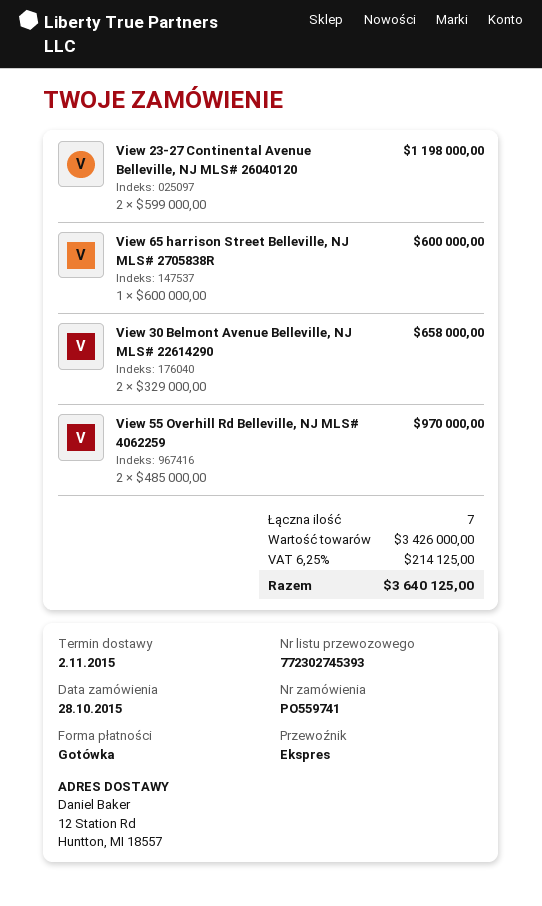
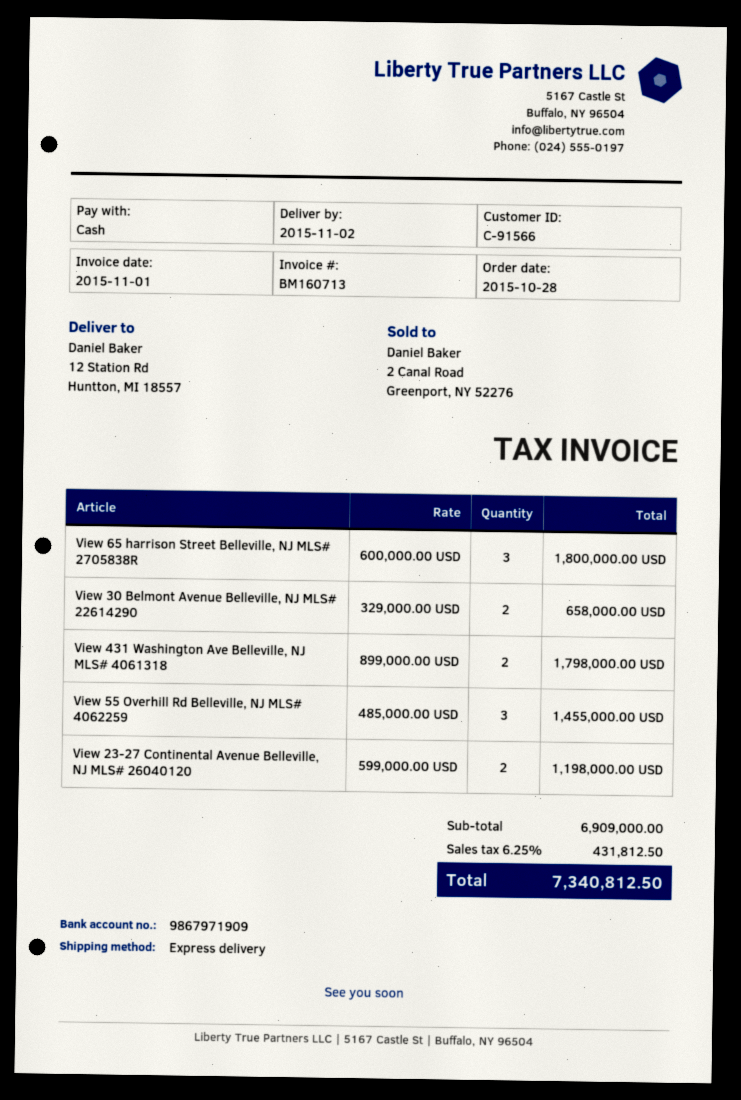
View 65 harrison Street Belleville, NJ MLS# 2705838R: 1 x 600000.00 = 600000.00 -> 3 x 600000.00 = 1800000.00
View 55 Overhill Rd Belleville, NJ MLS# 4062259: 2 x 485000.00 = 970000.00 -> 3 x 485000.00 = 1455000.00
View 431 Washington Ave Belleville, NJ MLS# 4061318: none -> 2 x 899000.00 = 1798000.00
subtotal: 3426000.00 -> 6909000.00
tax: 6.25% = 214125.00 -> 6.25% = 431812.50
total: 3640125.00 -> 7340812.50

